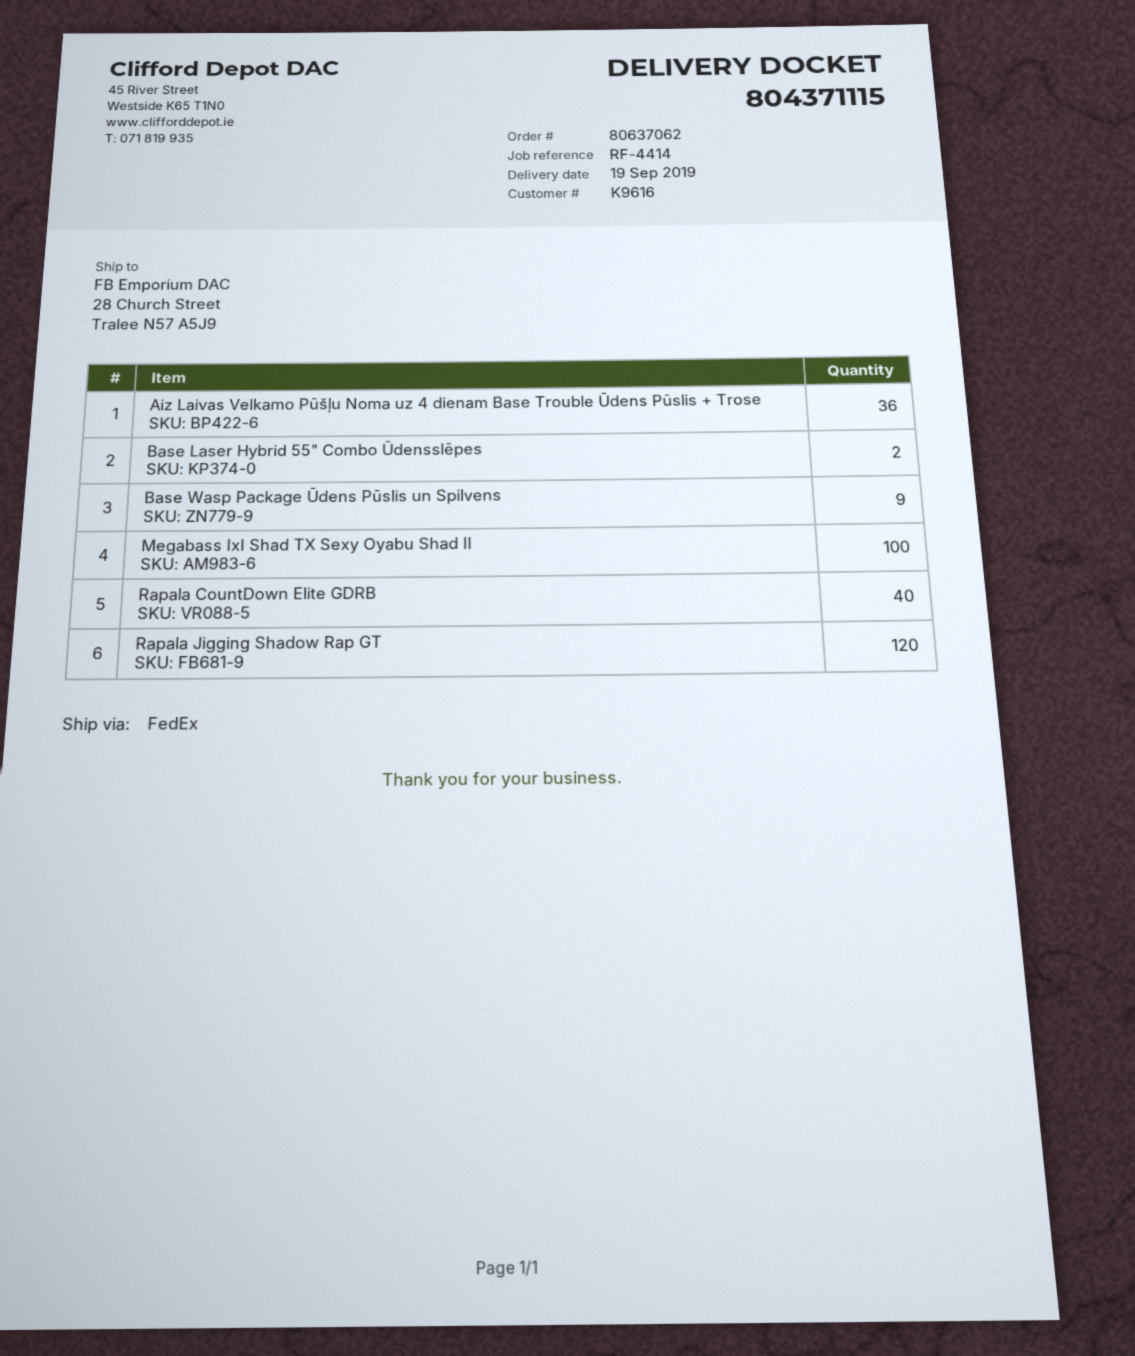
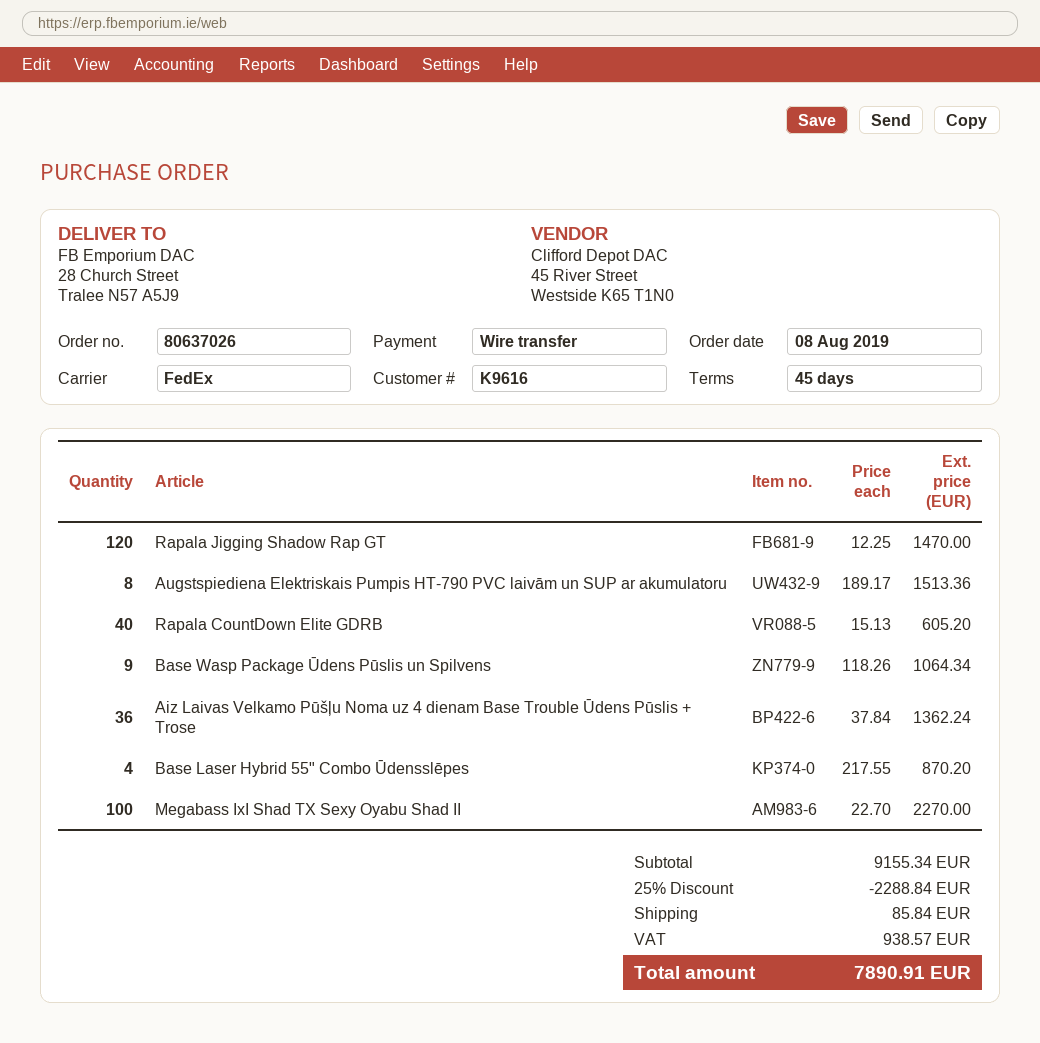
order number: 80637062 -> 80637026
Base Laser Hybrid 55" Combo Ūdensslēpes: 2 -> 4
Augstspiediena Elektriskais Pumpis HT-790 PVC laivām un SUP ar akumulatoru: none -> 8

